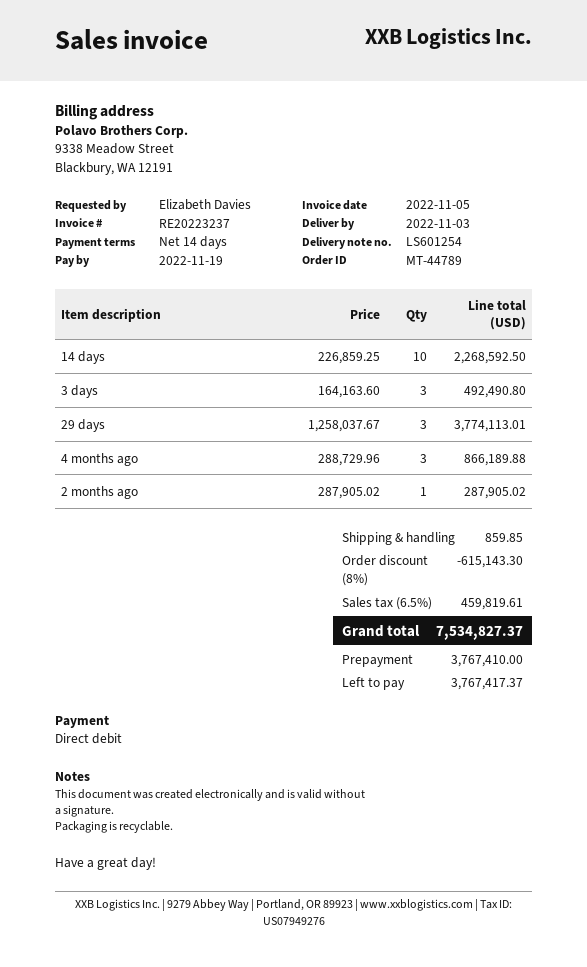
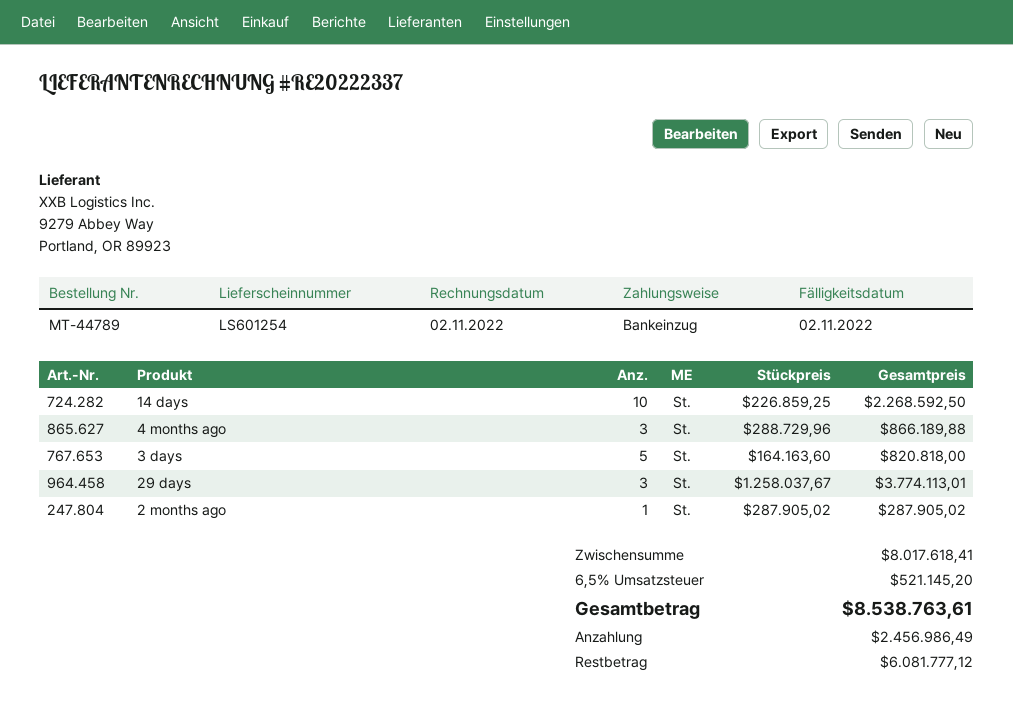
invoice number: RE20223237 -> RE20222337
invoice date: 2022-11-05 -> 2022-11-02
due date: 2022-11-19 -> 2022-11-02
3 days: 3 x 164163.60 = 492490.80 -> 5 x 164163.60 = 820818.00
discount: 8% = 615143.30 -> none
shipping: 859.85 -> none
tax: 6.5% = 459819.61 -> 6.5% = 521145.20
total: 7534827.37 -> 8538763.61
deposit: 3767410.00 -> 2456986.49
balance: 3767417.37 -> 6081777.12

